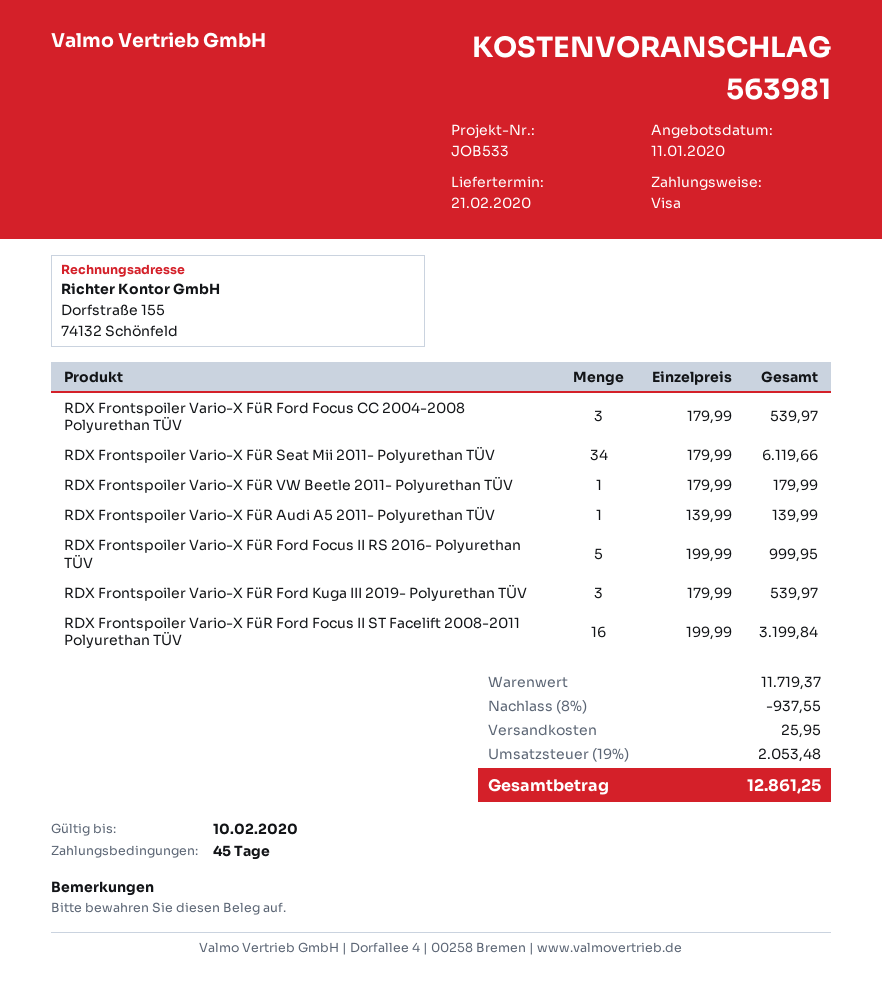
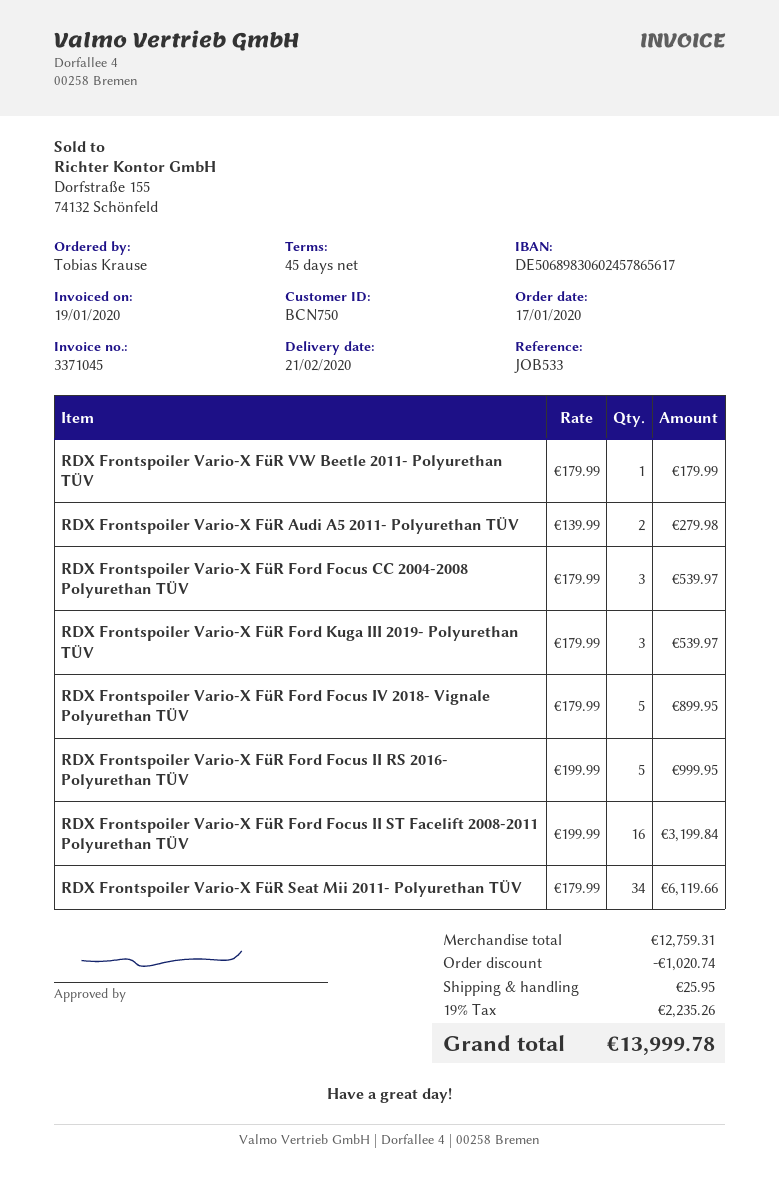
RDX Frontspoiler Vario-X FüR Audi A5 2011- Polyurethan TÜV: 1 x 139.99 = 139.99 -> 2 x 139.99 = 279.98
RDX Frontspoiler Vario-X FüR Ford Focus IV 2018- Vignale Polyurethan TÜV: none -> 5 x 179.99 = 899.95
subtotal: 11719.37 -> 12759.31
discount: 937.55 -> 1020.74
tax: 19% = 2053.48 -> 19% = 2235.26
total: 12861.25 -> 13999.78

